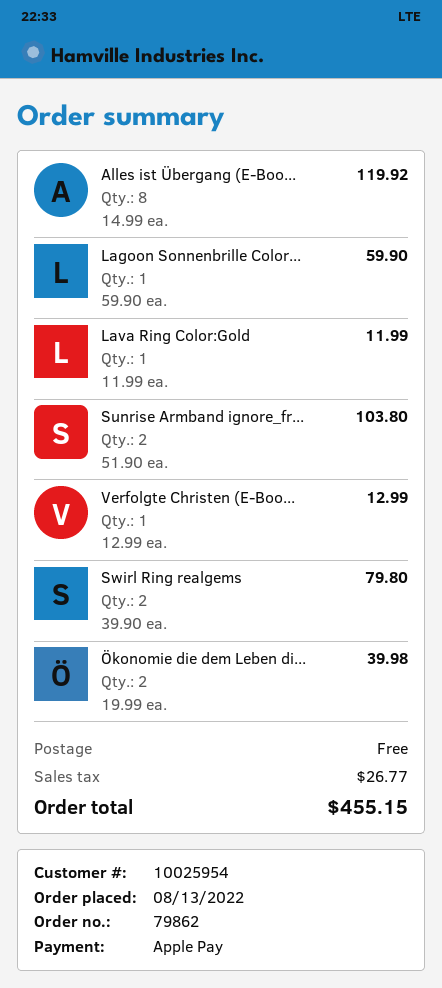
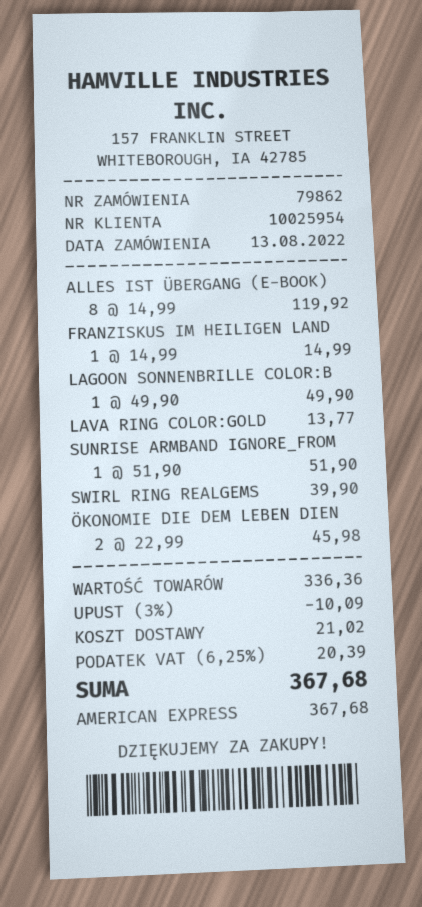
payment method: Apple Pay -> American Express
Lagoon Sonnenbrille Color...: 1 x 59.90 = 59.90 -> 1 x 49.90 = 49.90
Lava Ring Color:Gold: 1 x 11.99 = 11.99 -> 1 x 13.77 = 13.77
Sunrise Armband ignore_fr...: 2 x 51.90 = 103.80 -> 1 x 51.90 = 51.90
Verfolgte Christen (E-Boo...: 1 x 12.99 = 12.99 -> none
Swirl Ring realgems: 2 x 39.90 = 79.80 -> 1 x 39.90 = 39.90
Ökonomie die dem Leben di...: 2 x 19.99 = 39.98 -> 2 x 22.99 = 45.98
FRANZISKUS IM HEILIGEN LAND: none -> 1 x 14.99 = 14.99
discount: none -> 3% = 10.09
shipping: 0.00 -> 21.02
tax: 26.77 -> 20.39
total: 455.15 -> 367.68

